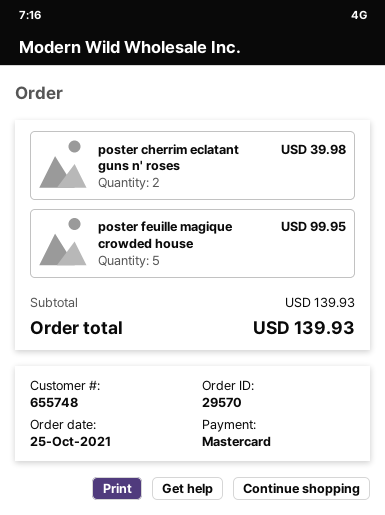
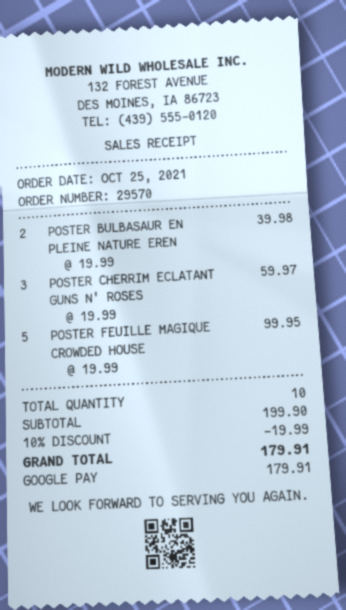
payment method: Mastercard -> Google Pay
poster cherrim eclatant guns n' roses: 2 for 39.98 -> 3 for 59.97
POSTER BULBASAUR EN PLEINE NATURE EREN: none -> 2 for 39.98
subtotal: 139.93 -> 199.90
discount: none -> 10% = 19.99
total: 139.93 -> 179.91

